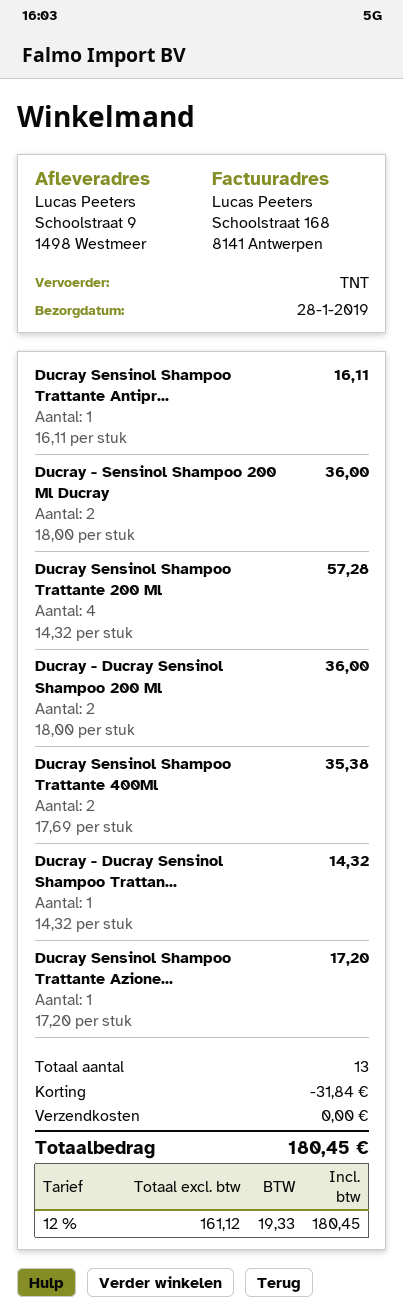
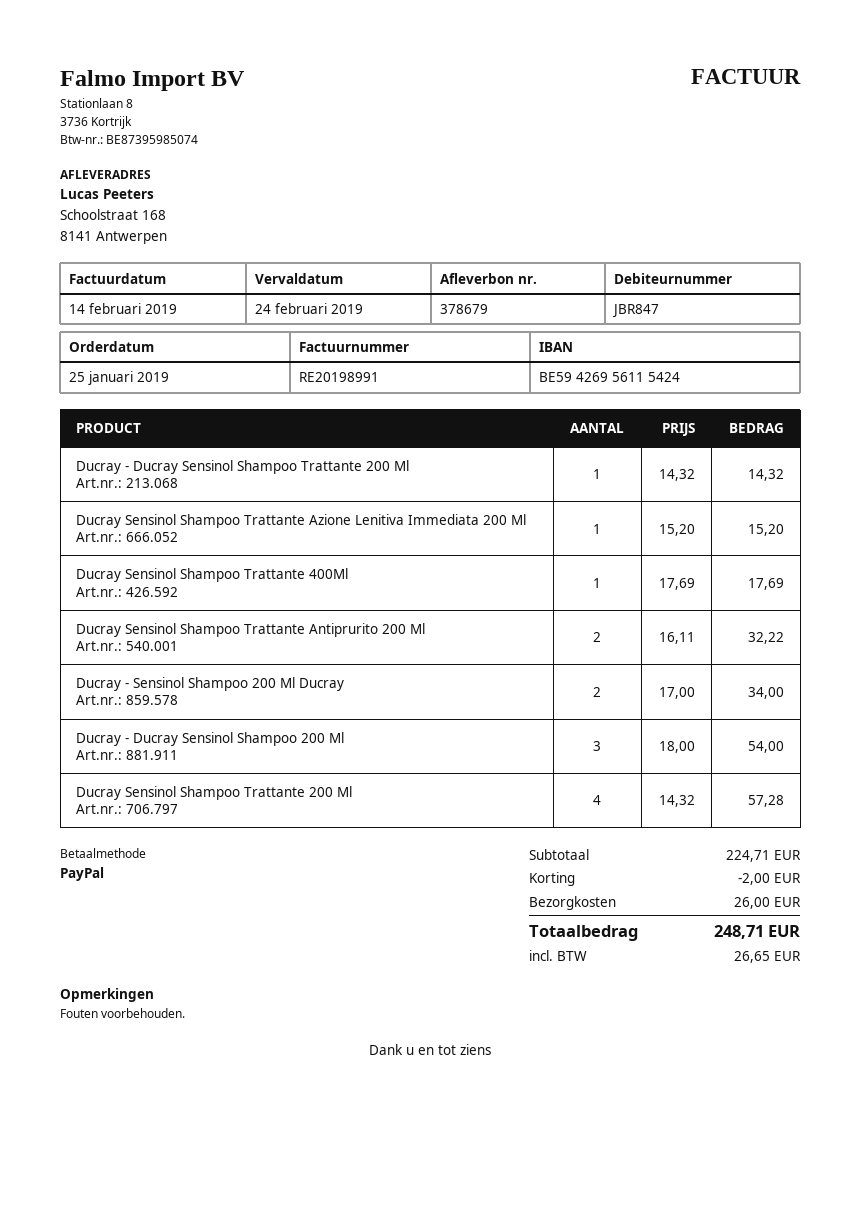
ship to: Schoolstraat 9, 1498 Westmeer -> Schoolstraat 168, 8141 Antwerpen
Ducray Sensinol Shampoo Trattante Antipr...: 1 x 16.11 = 16.11 -> 2 x 16.11 = 32.22
Ducray - Sensinol Shampoo 200 Ml Ducray: 2 x 18.00 = 36.00 -> 2 x 17.00 = 34.00
Ducray - Ducray Sensinol Shampoo 200 Ml: 2 x 18.00 = 36.00 -> 3 x 18.00 = 54.00
Ducray Sensinol Shampoo Trattante 400Ml: 2 x 17.69 = 35.38 -> 1 x 17.69 = 17.69
Ducray Sensinol Shampoo Trattante Azione...: 1 x 17.20 = 17.20 -> 1 x 15.20 = 15.20
discount: 31.84 -> 2.00
shipping: 0.00 -> 26.00
tax: 19.33 -> 26.65
total: 180.45 -> 248.71

